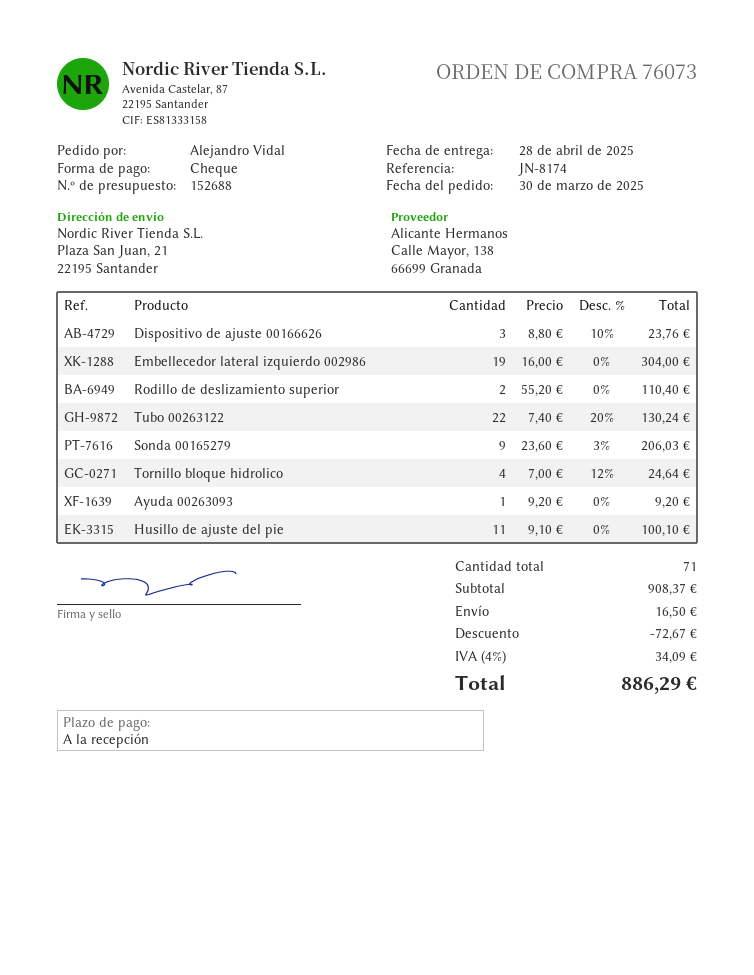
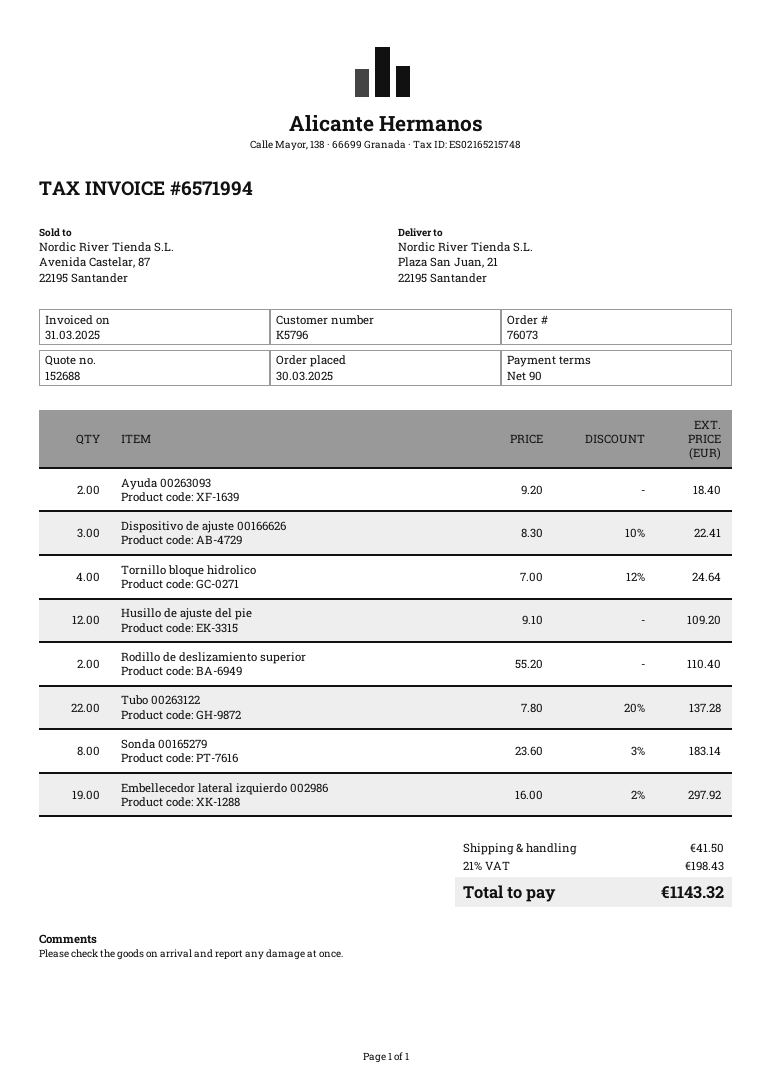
payment terms: on receipt -> 90 days
Dispositivo de ajuste 00166626: 3 x 8.80 - 10% = 23.76 -> 3 x 8.30 - 10% = 22.41
Embellecedor lateral izquierdo 002986: 19 x 16.00 = 304.00 -> 19 x 16.00 - 2% = 297.92
Tubo 00263122: 22 x 7.40 - 20% = 130.24 -> 22 x 7.80 - 20% = 137.28
Sonda 00165279: 9 x 23.60 - 3% = 206.03 -> 8 x 23.60 - 3% = 183.14
Ayuda 00263093: 1 x 9.20 = 9.20 -> 2 x 9.20 = 18.40
Husillo de ajuste del pie: 11 x 9.10 = 100.10 -> 12 x 9.10 = 109.20
discount: 72.67 -> none
shipping: 16.50 -> 41.50
tax: 4% = 34.09 -> 21% = 198.43
total: 886.29 -> 1143.32

